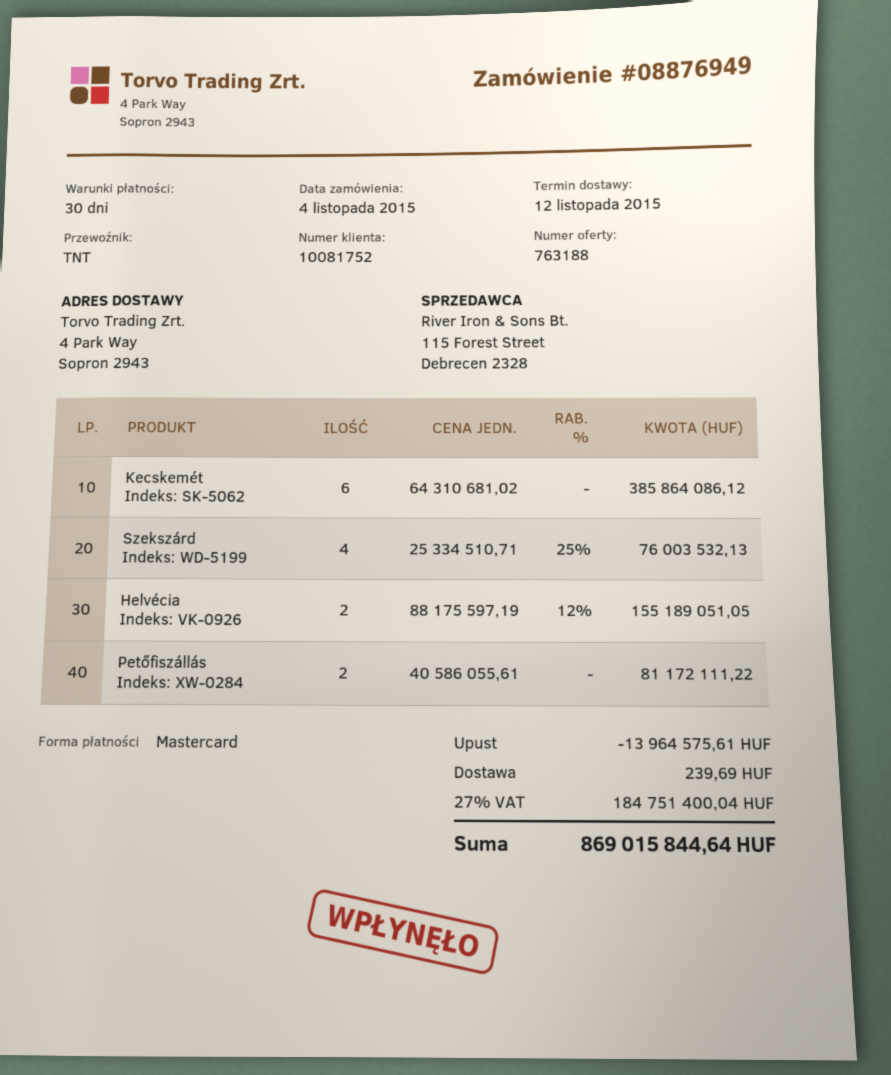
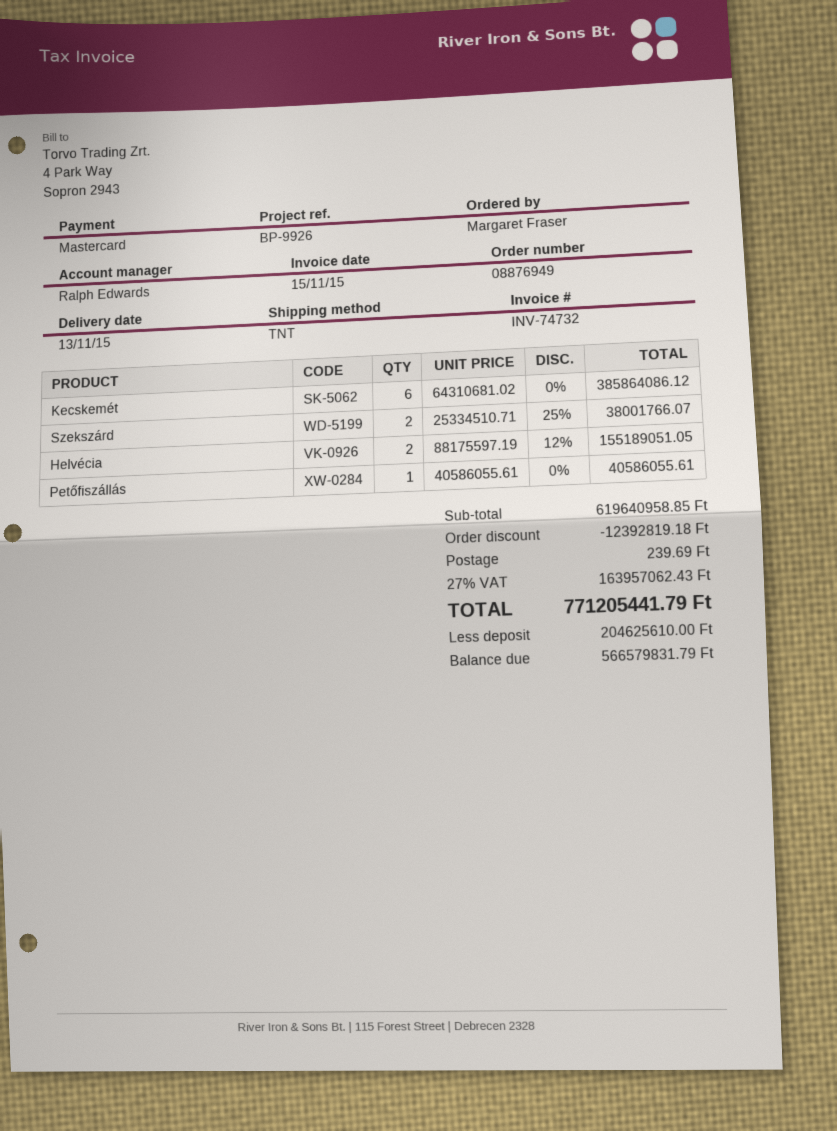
delivery date: 2015-11-12 -> 2015-11-13
Szekszárd: 4 x 25334510.71 - 25% = 76003532.13 -> 2 x 25334510.71 - 25% = 38001766.07
Petőfiszállás: 2 x 40586055.61 = 81172111.22 -> 1 x 40586055.61 = 40586055.61
discount: 13964575.61 -> 12392819.18
tax: 27% = 184751400.04 -> 27% = 163957062.43
total: 869015844.64 -> 771205441.79

